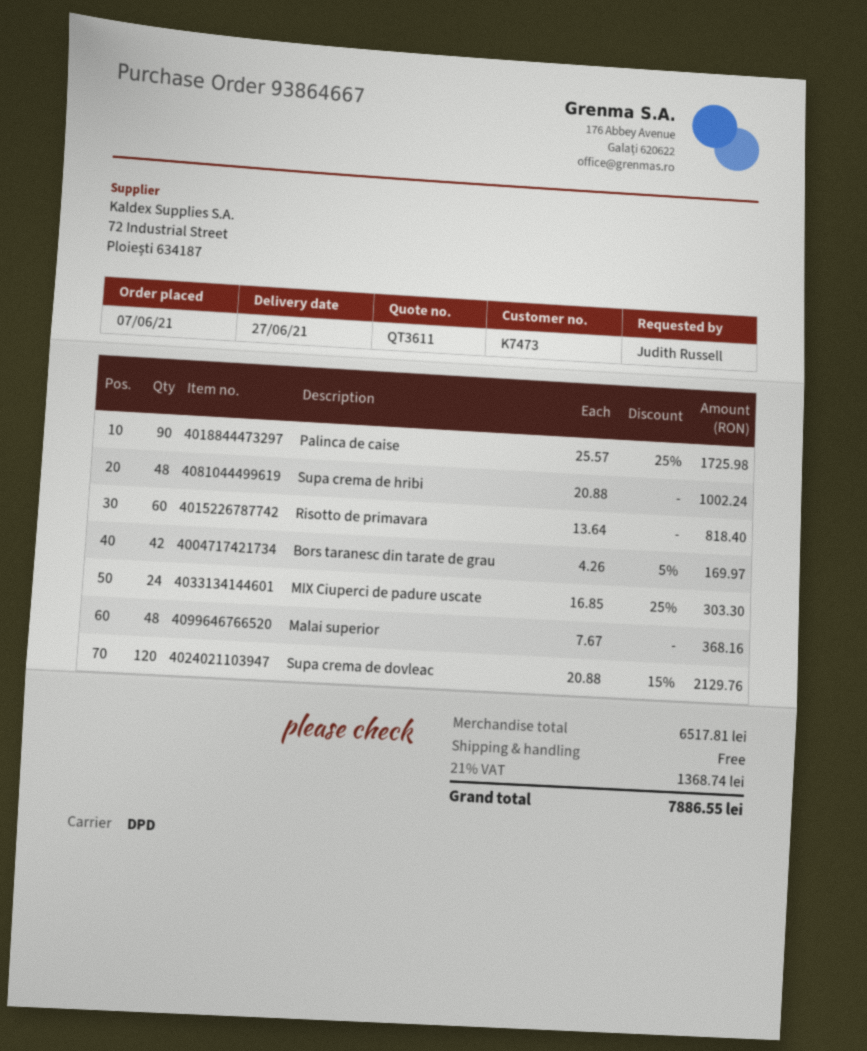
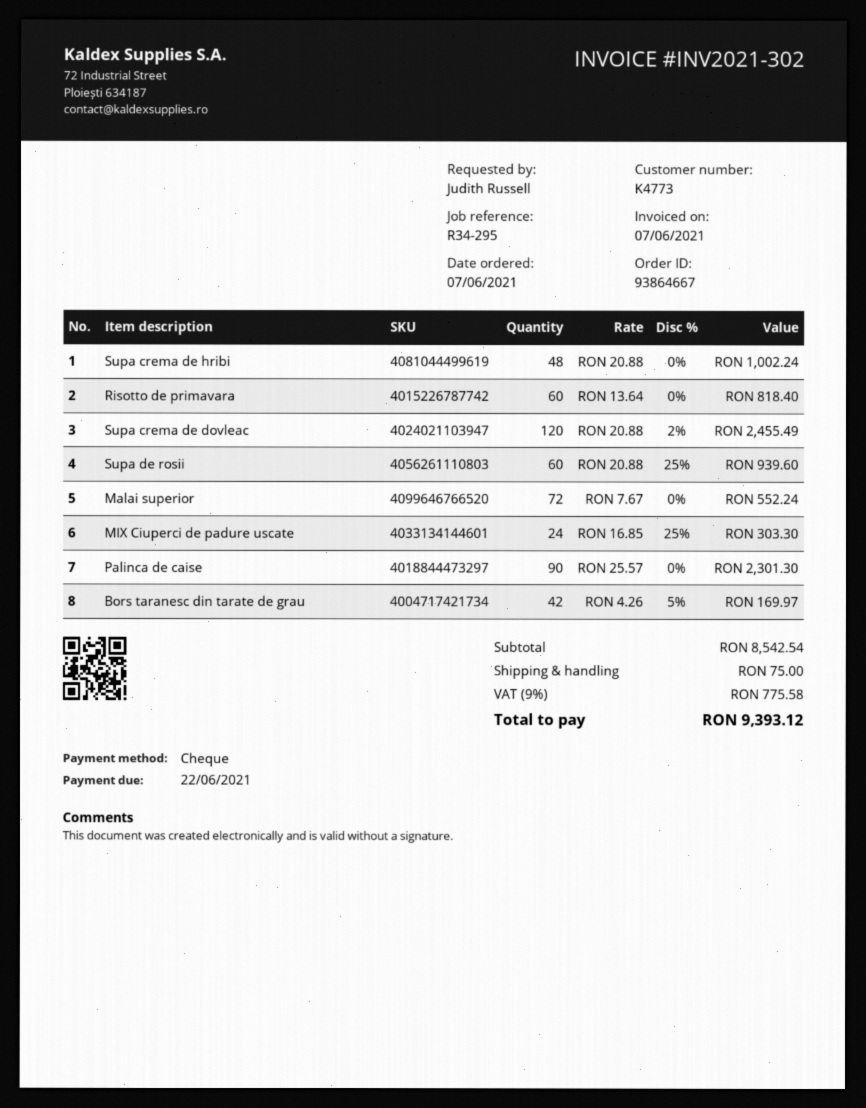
customer number: K7473 -> K4773
Palinca de caise: 90 x 25.57 - 25% = 1725.98 -> 90 x 25.57 = 2301.30
Malai superior: 48 x 7.67 = 368.16 -> 72 x 7.67 = 552.24
Supa crema de dovleac: 120 x 20.88 - 15% = 2129.76 -> 120 x 20.88 - 2% = 2455.49
Supa de rosii: none -> 60 x 20.88 - 25% = 939.60
subtotal: 6517.81 -> 8542.54
shipping: 0.00 -> 75.00
tax: 21% = 1368.74 -> 9% = 775.58
total: 7886.55 -> 9393.12

